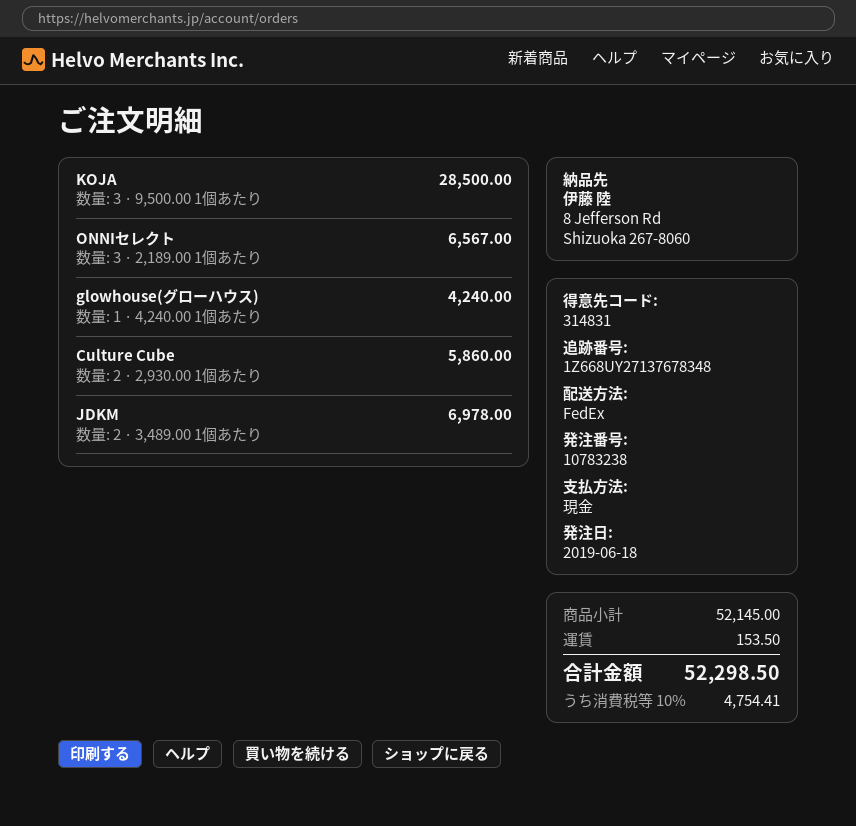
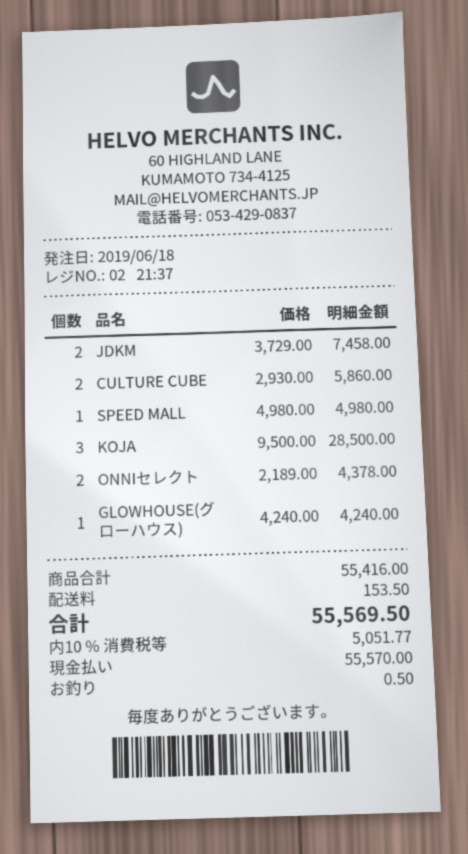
ONNIセレクト: 3 x 2189.00 = 6567.00 -> 2 x 2189.00 = 4378.00
JDKM: 2 x 3489.00 = 6978.00 -> 2 x 3729.00 = 7458.00
SPEED MALL: none -> 1 x 4980.00 = 4980.00
subtotal: 52145.00 -> 55416.00
tax: 10% = 4754.41 -> 10% = 5051.77
total: 52298.50 -> 55569.50

